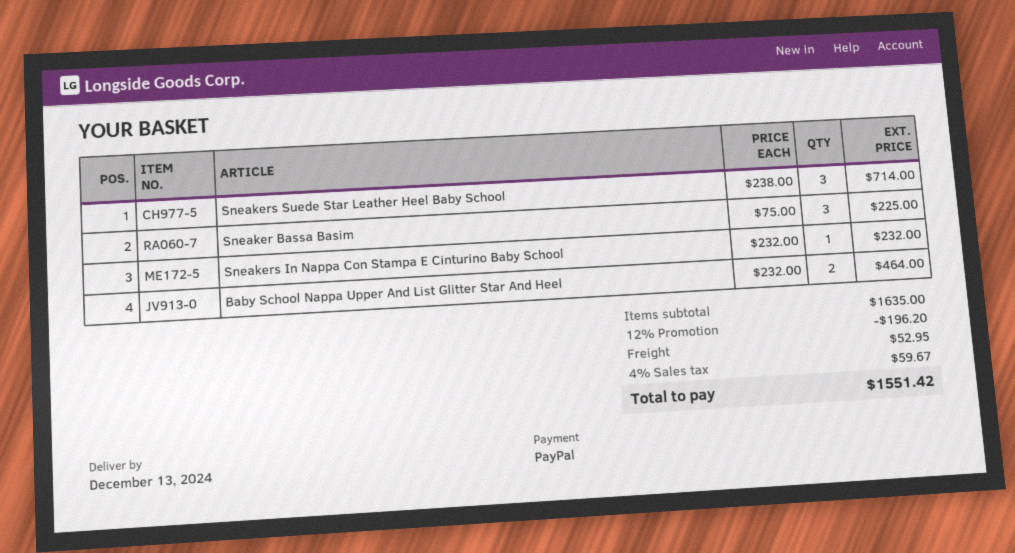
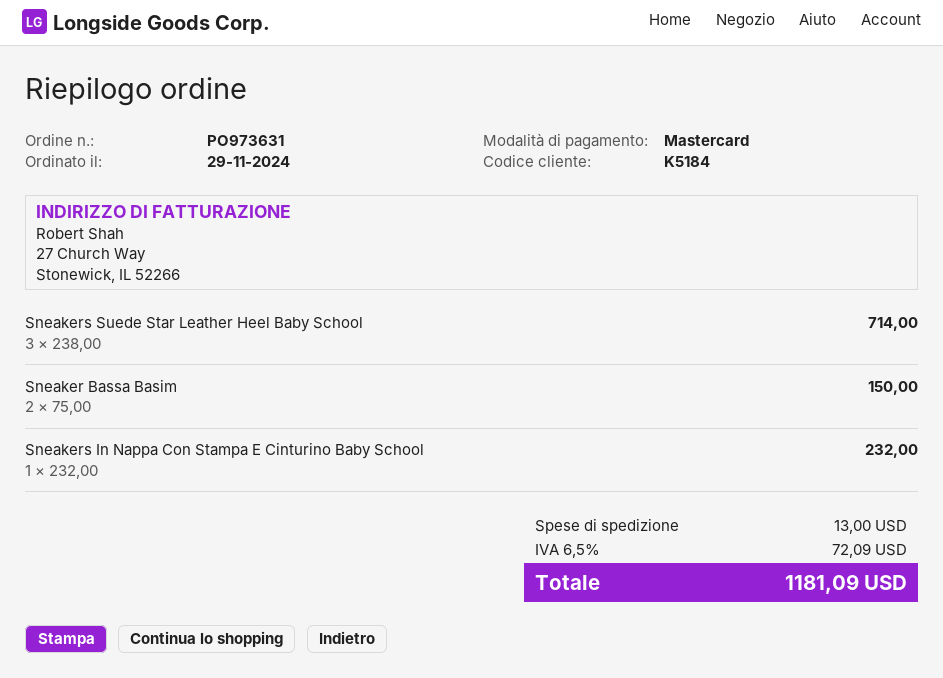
payment method: PayPal -> Mastercard
Sneaker Bassa Basim: 3 x 75.00 = 225.00 -> 2 x 75.00 = 150.00
Baby School Nappa Upper And List Glitter Star And Heel: 2 x 232.00 = 464.00 -> none
discount: 12% = 196.20 -> none
shipping: 52.95 -> 13.00
tax: 4% = 59.67 -> 6.5% = 72.09
total: 1551.42 -> 1181.09

